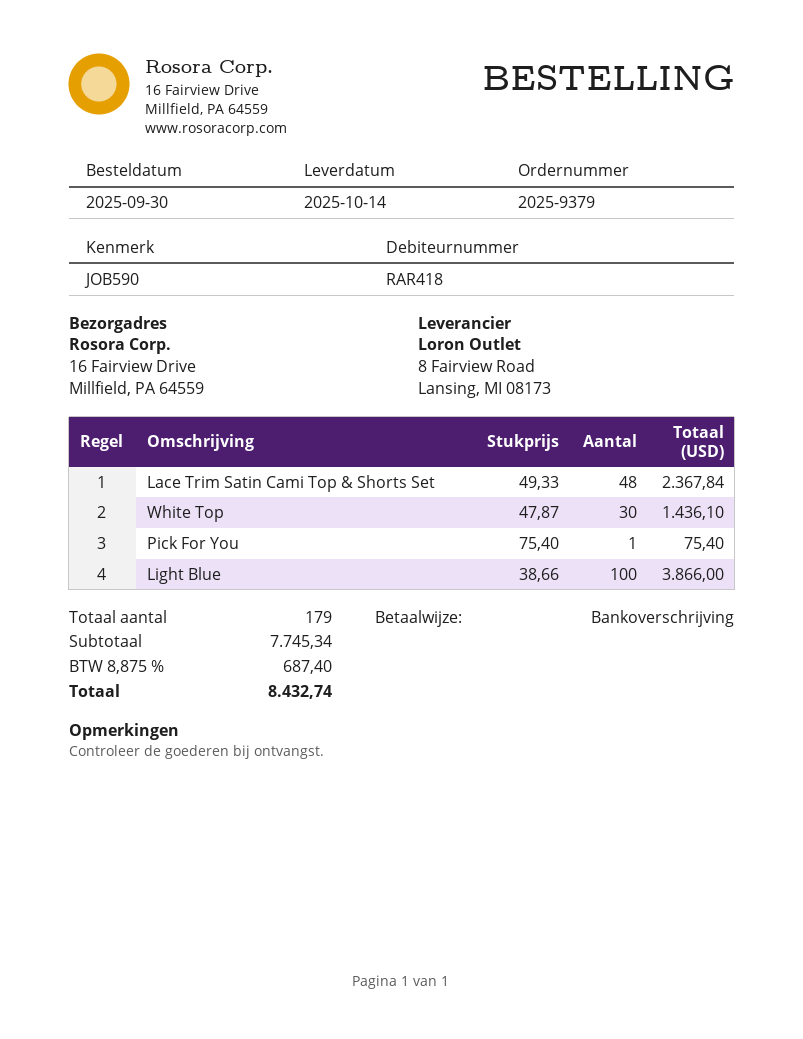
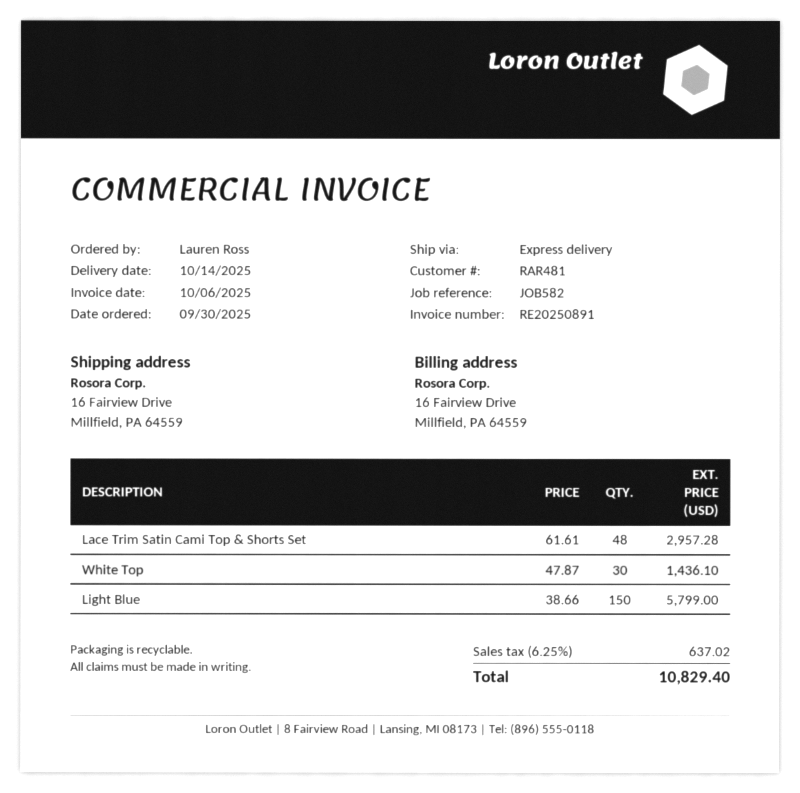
customer number: RAR418 -> RAR481
reference: JOB590 -> JOB582
Lace Trim Satin Cami Top & Shorts Set: 48 x 49.33 = 2367.84 -> 48 x 61.61 = 2957.28
Pick For You: 1 x 75.40 = 75.40 -> none
Light Blue: 100 x 38.66 = 3866.00 -> 150 x 38.66 = 5799.00
tax: 8.875% = 687.40 -> 6.25% = 637.02
total: 8432.74 -> 10829.40

